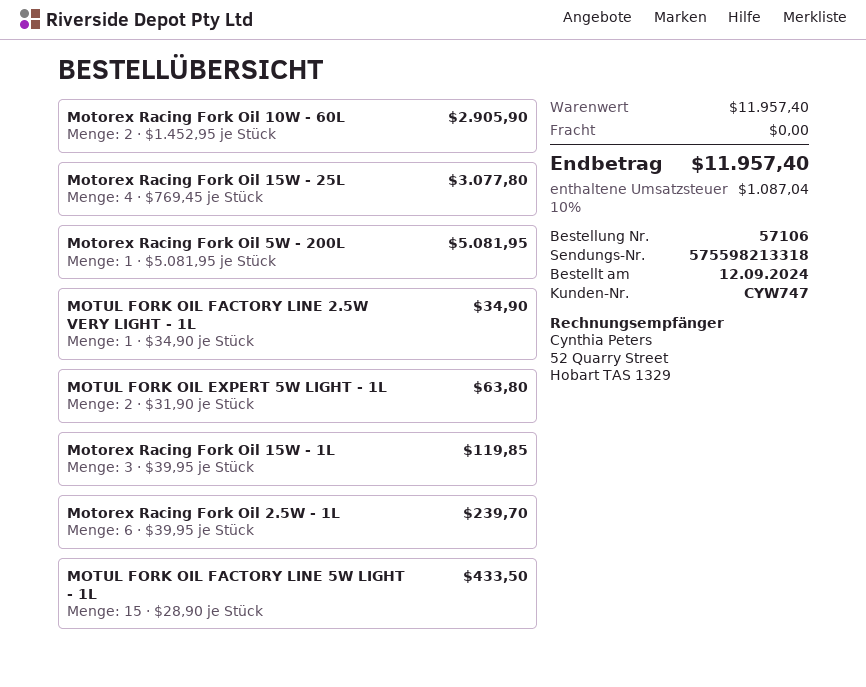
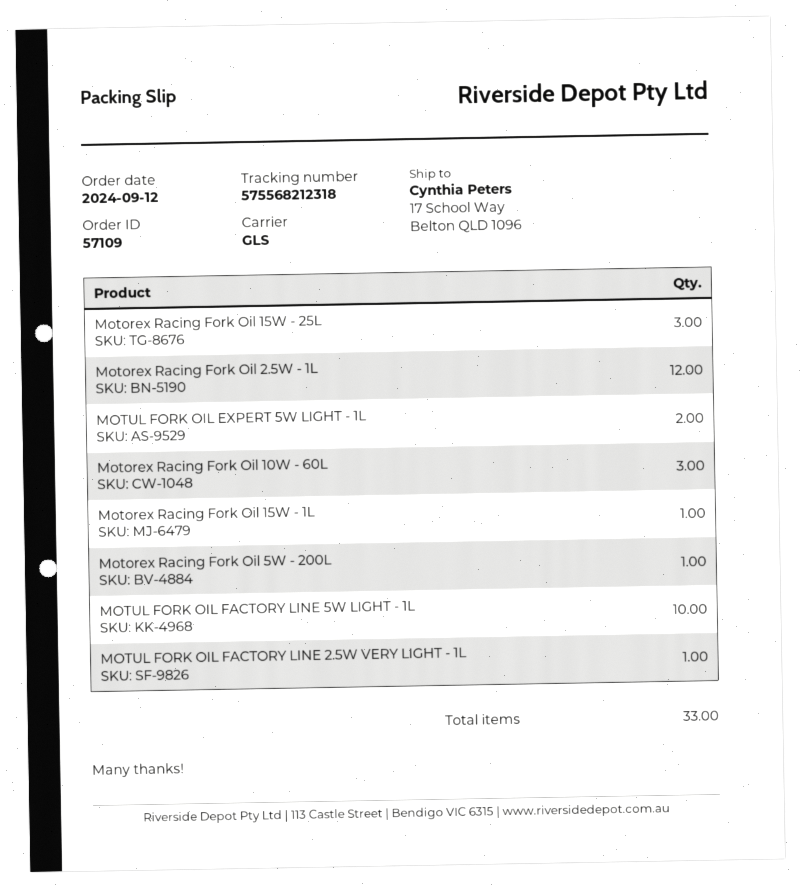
order number: 57106 -> 57109
tracking number: 575598213318 -> 575568212318
Motorex Racing Fork Oil 10W - 60L: 2 -> 3
Motorex Racing Fork Oil 15W - 25L: 4 -> 3
Motorex Racing Fork Oil 15W - 1L: 3 -> 1
Motorex Racing Fork Oil 2.5W - 1L: 6 -> 12
MOTUL FORK OIL FACTORY LINE 5W LIGHT - 1L: 15 -> 10

